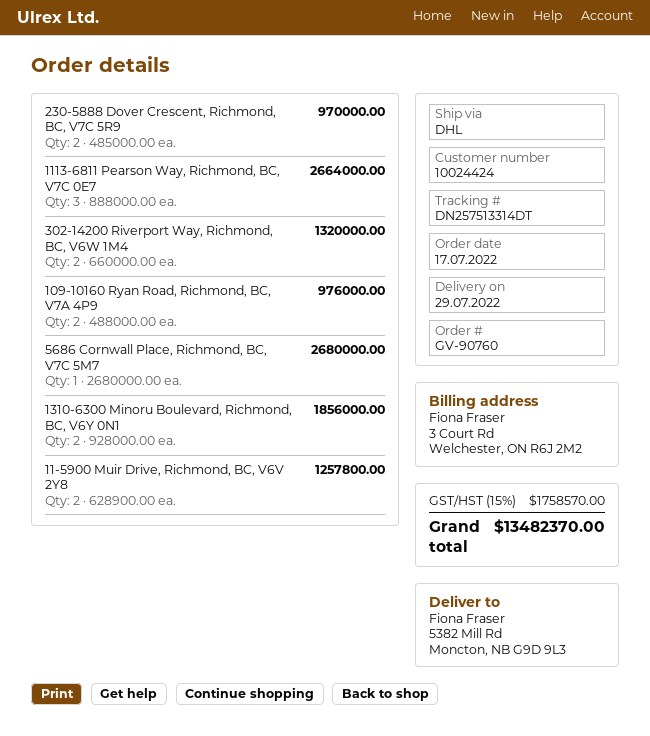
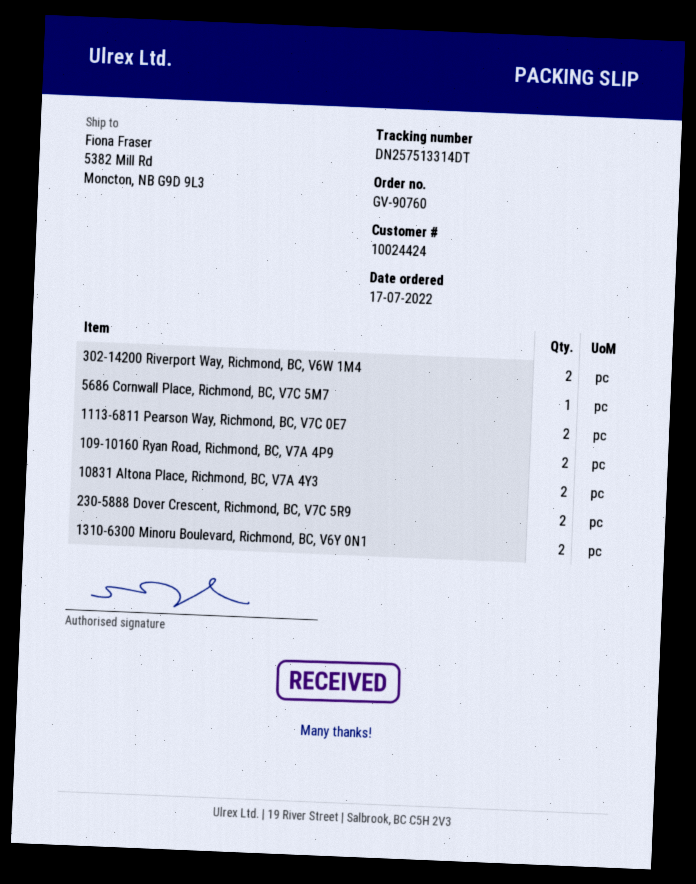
1113-6811 Pearson Way, Richmond, BC, V7C 0E7: 3 -> 2
11-5900 Muir Drive, Richmond, BC, V6V 2Y8: 2 -> none
10831 Altona Place, Richmond, BC, V7A 4Y3: none -> 2

